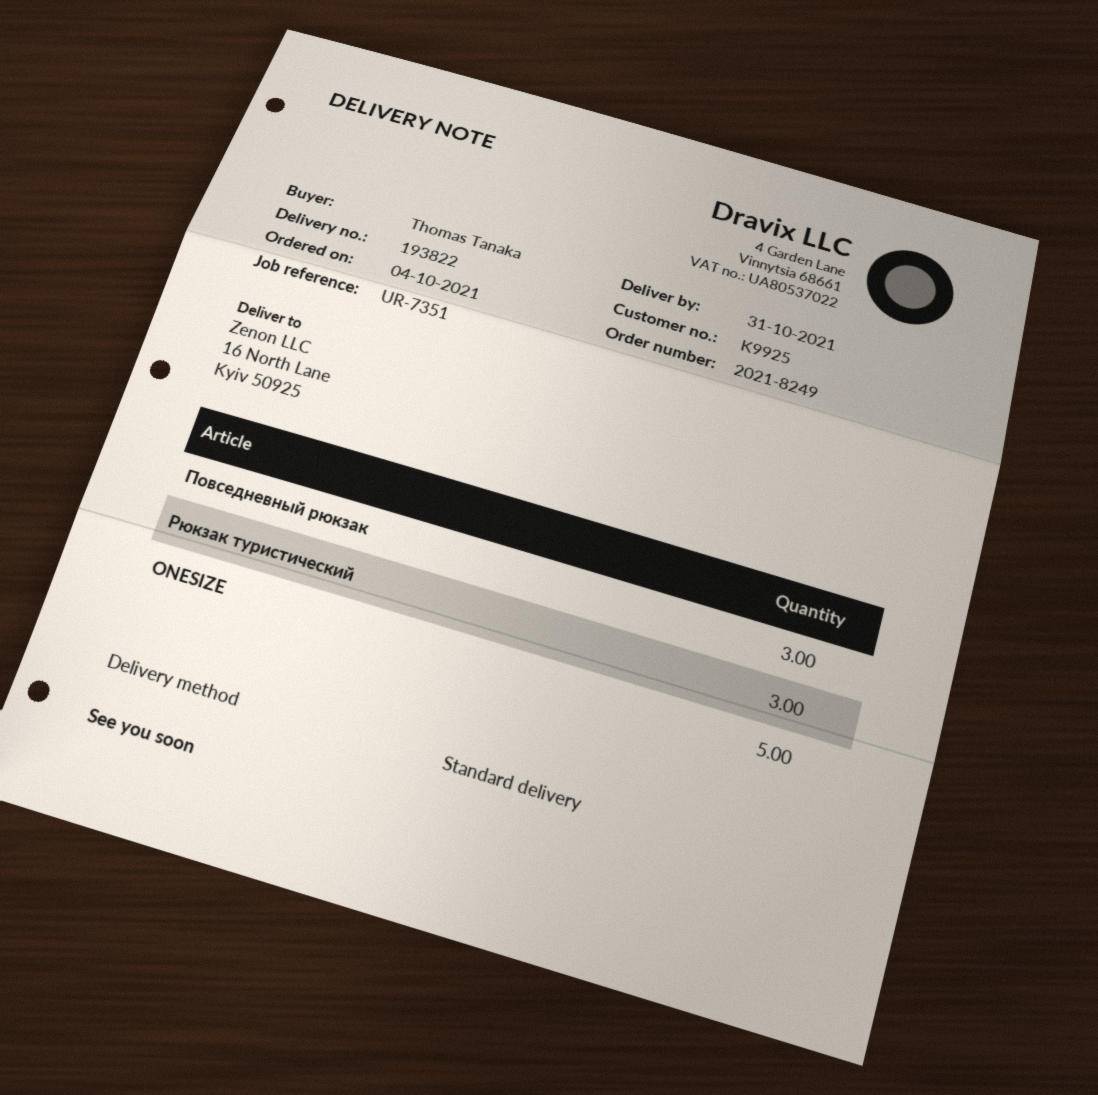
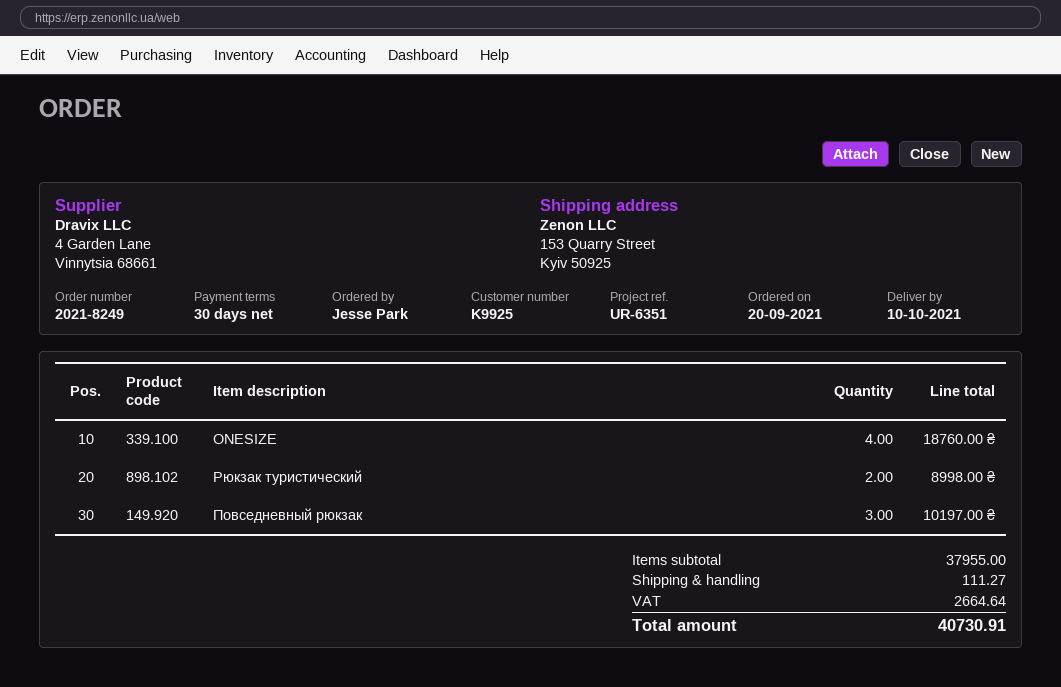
order date: 2021-10-04 -> 2021-09-20
delivery date: 2021-10-31 -> 2021-10-10
reference: UR-7351 -> UR-6351
ordered by: Thomas Tanaka -> Jesse Park
ship to: 16 North Lane, Kyiv 50925 -> 153 Quarry Street, Kyiv 50925
Рюкзак туристический: 3 -> 2
ONESIZE: 5 -> 4

